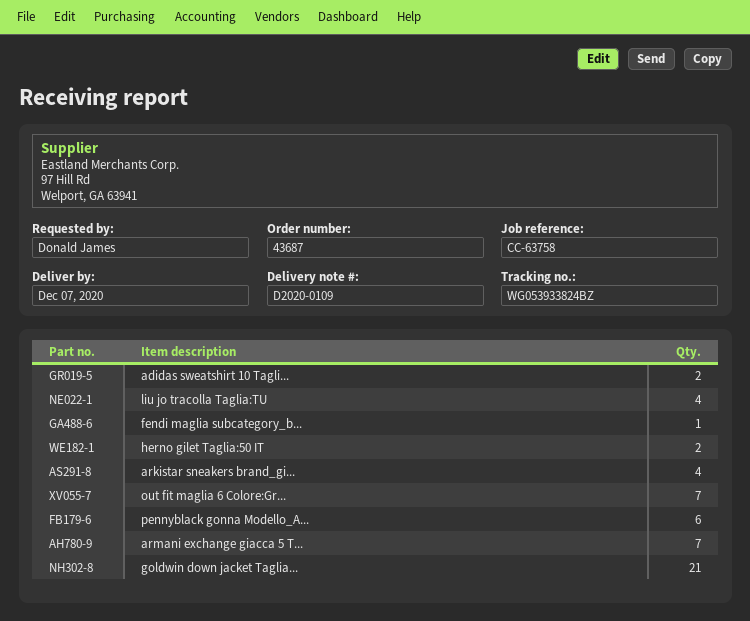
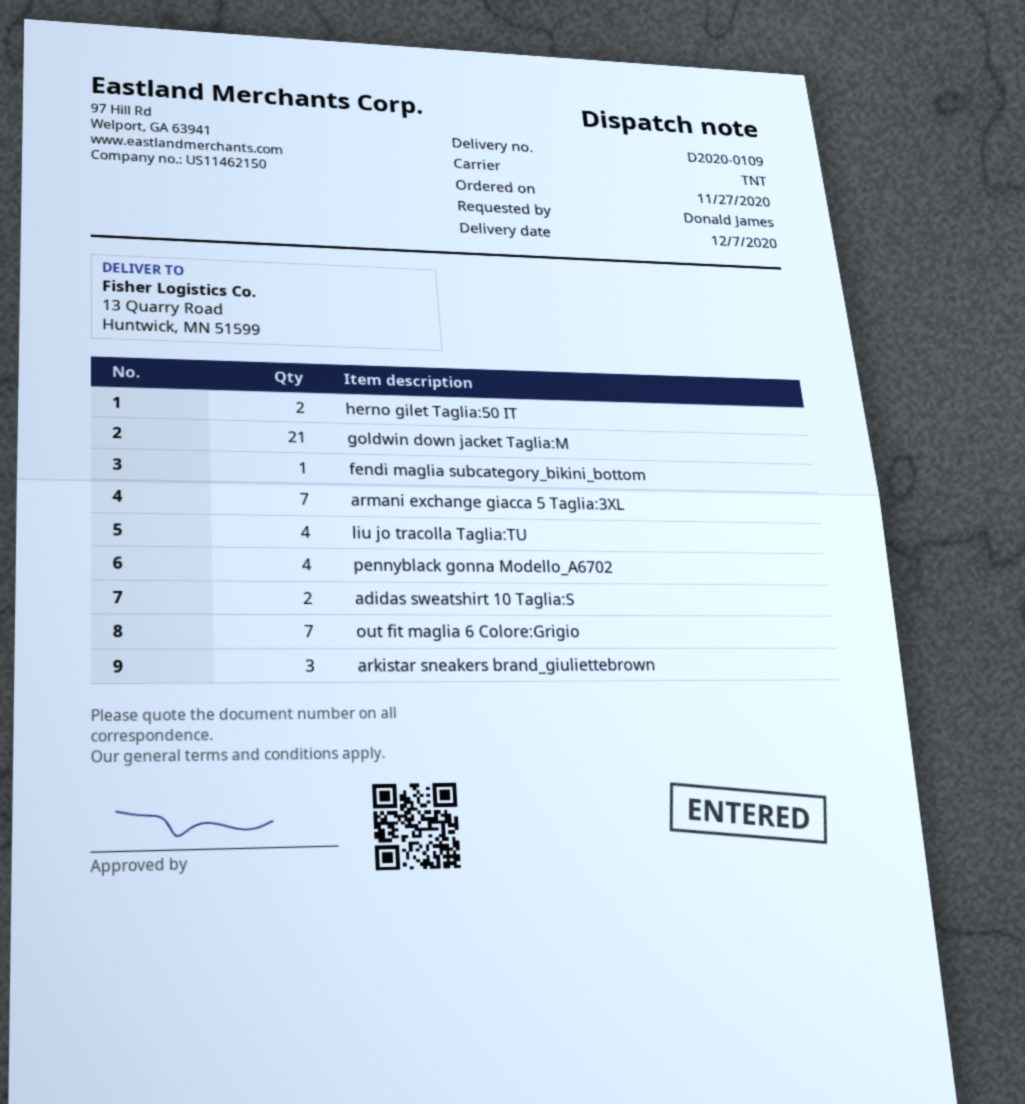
arkistar sneakers brand_gi...: 4 -> 3
pennyblack gonna Modello_A...: 6 -> 4

